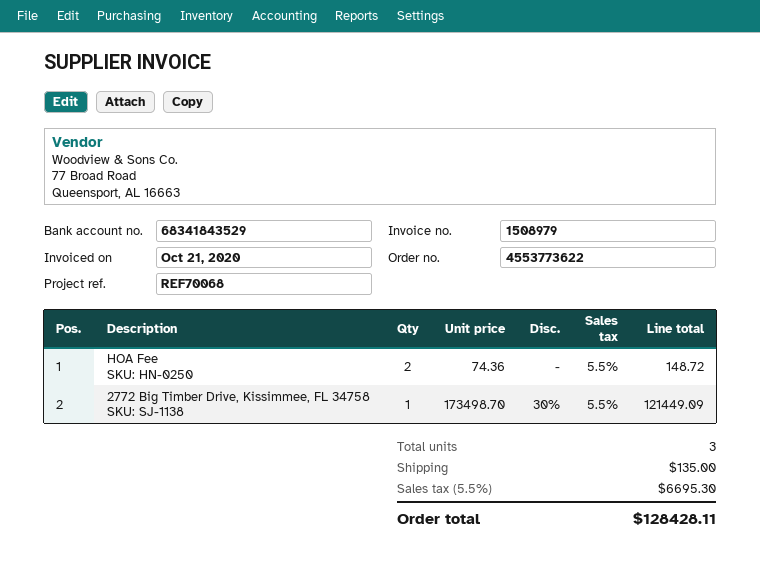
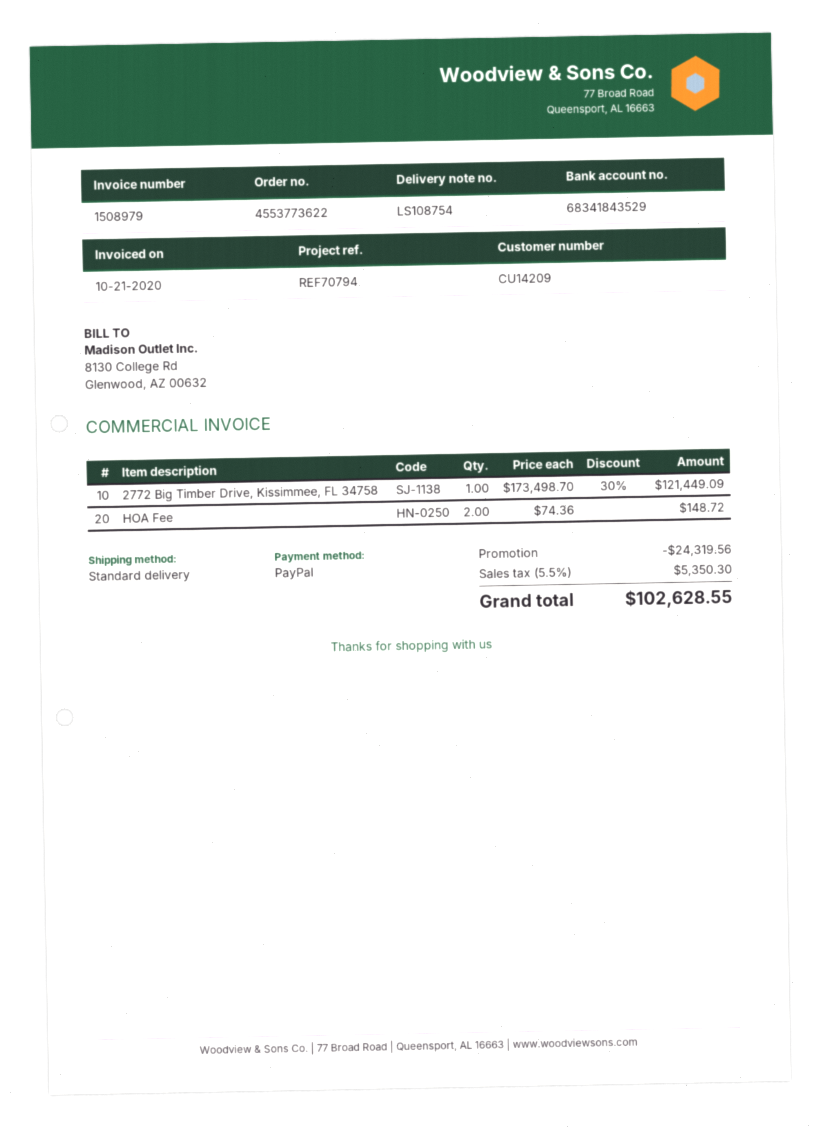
reference: REF70068 -> REF70794
discount: none -> 24319.56
shipping: 135.00 -> none
tax: 5.5% = 6695.30 -> 5.5% = 5350.30
total: 128428.11 -> 102628.55

